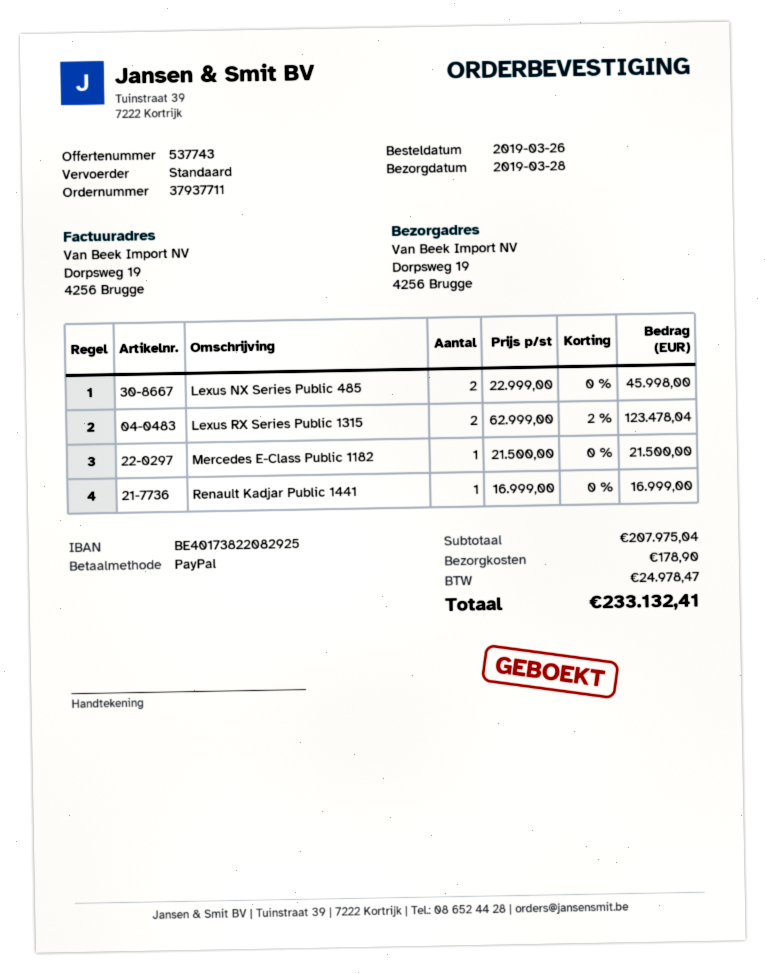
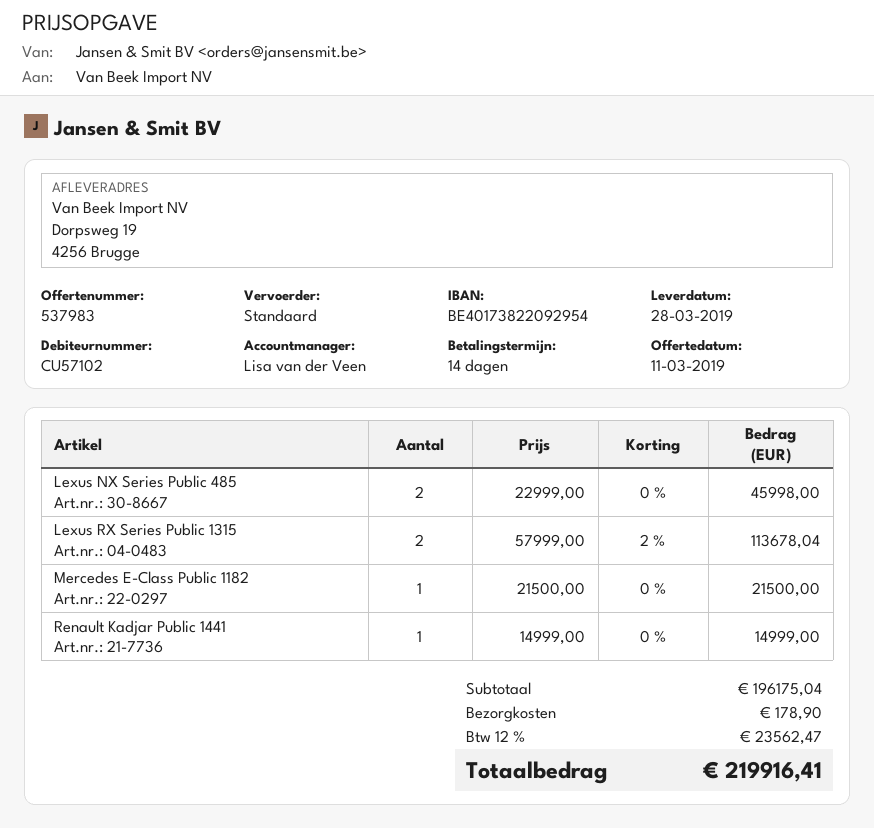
quote number: 537743 -> 537983
bank account: BE40173822082925 -> BE40173822092954
Lexus RX Series Public 1315: 2 x 62999.00 - 2% = 123478.04 -> 2 x 57999.00 - 2% = 113678.04
Renault Kadjar Public 1441: 1 x 16999.00 = 16999.00 -> 1 x 14999.00 = 14999.00
subtotal: 207975.04 -> 196175.04
tax: 24978.47 -> 23562.47
total: 233132.41 -> 219916.41

